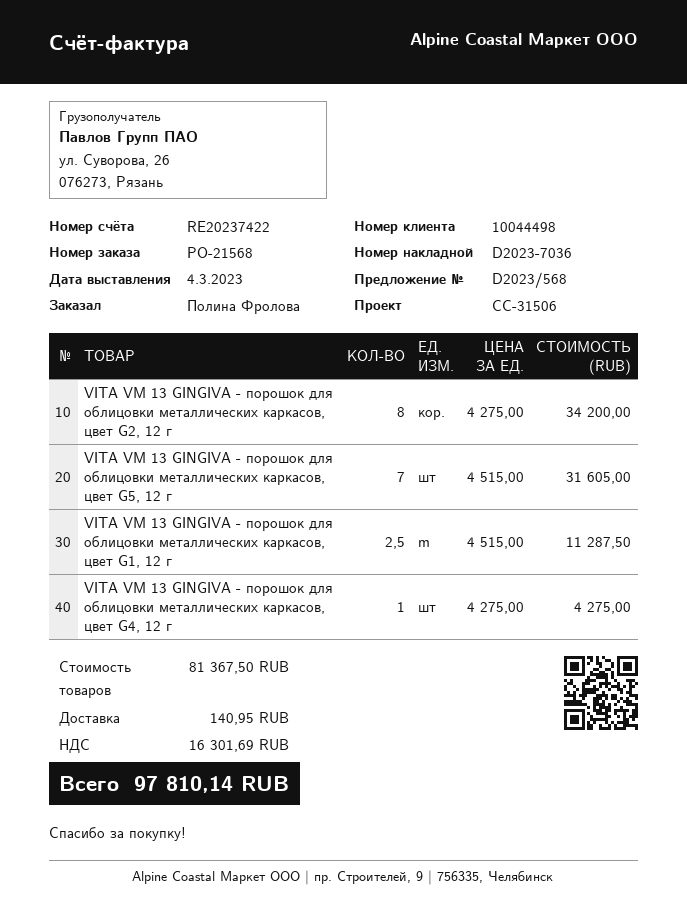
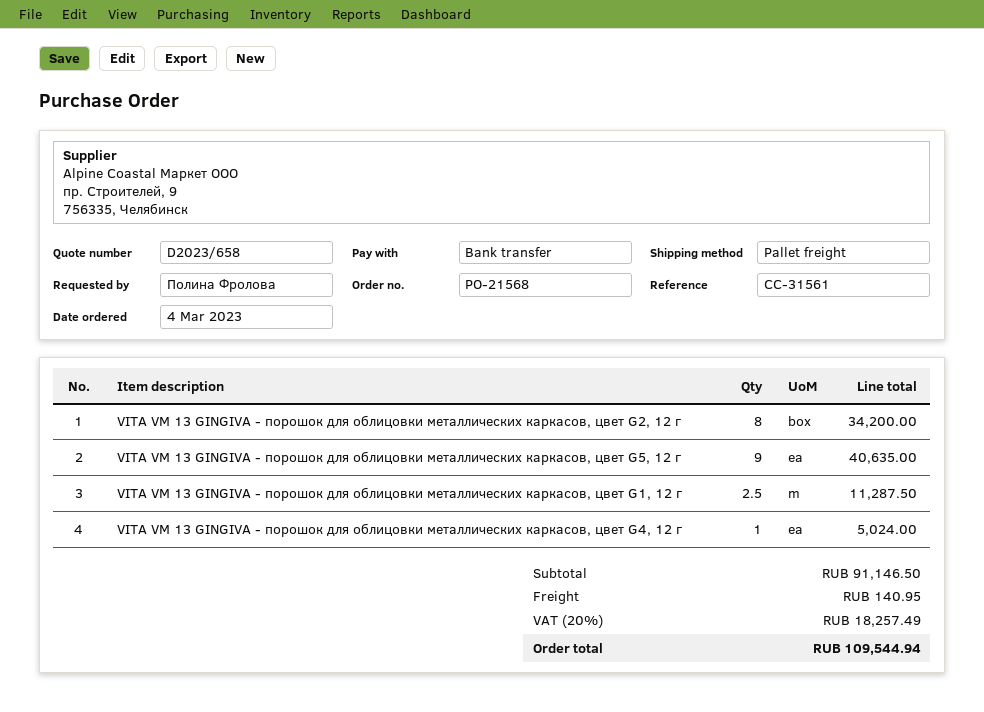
quote number: D2023/568 -> D2023/658
reference: CC-31506 -> CC-31561
VITA VM 13 GINGIVA - порошок для облицовки металлических каркасов, цвет G5, 12 г: 7 for 31605.00 -> 9 for 40635.00
VITA VM 13 GINGIVA - порошок для облицовки металлических каркасов, цвет G4, 12 г: 1 for 4275.00 -> 1 for 5024.00
subtotal: 81367.50 -> 91146.50
tax: 16301.69 -> 18257.49
total: 97810.14 -> 109544.94

